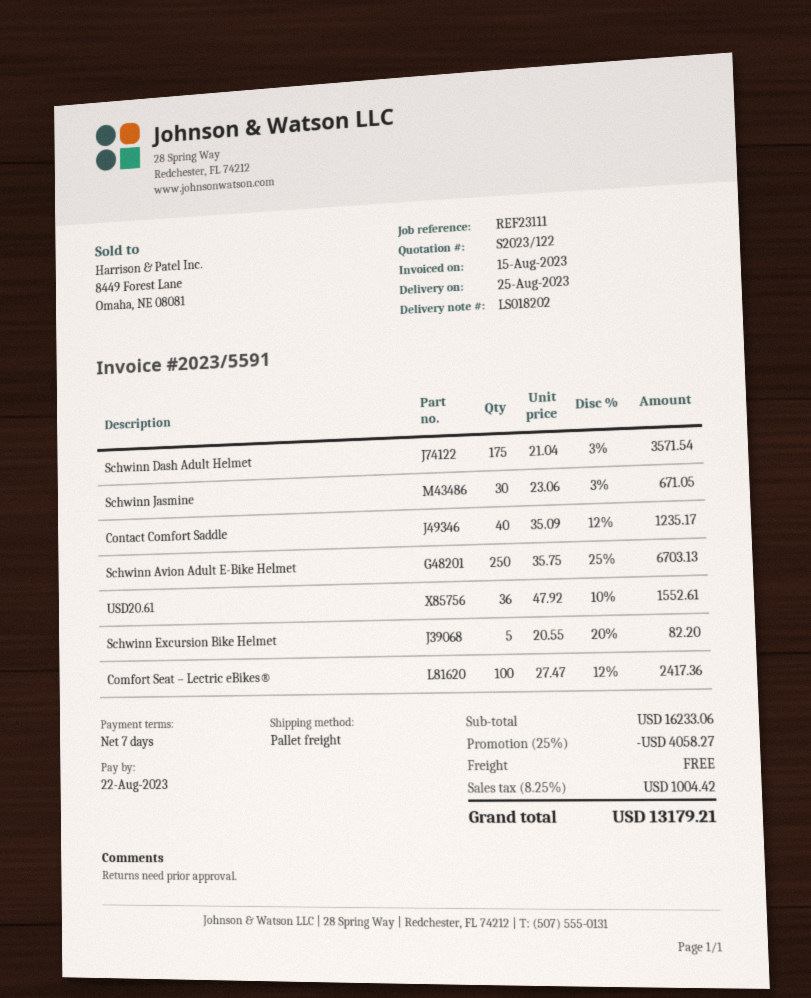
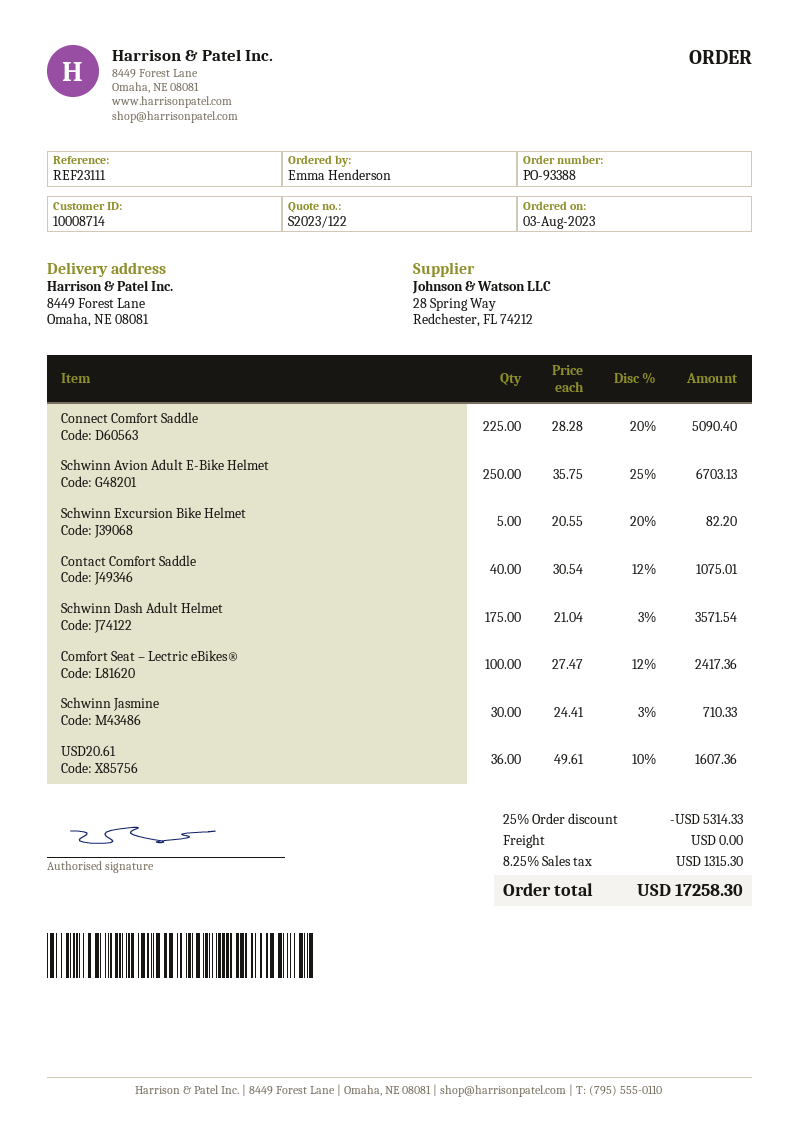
Schwinn Jasmine: 30 x 23.06 - 3% = 671.05 -> 30 x 24.41 - 3% = 710.33
Contact Comfort Saddle: 40 x 35.09 - 12% = 1235.17 -> 40 x 30.54 - 12% = 1075.01
USD20.61: 36 x 47.92 - 10% = 1552.61 -> 36 x 49.61 - 10% = 1607.36
Connect Comfort Saddle: none -> 225 x 28.28 - 20% = 5090.40
discount: 25% = 4058.27 -> 25% = 5314.33
tax: 8.25% = 1004.42 -> 8.25% = 1315.30
total: 13179.21 -> 17258.30

